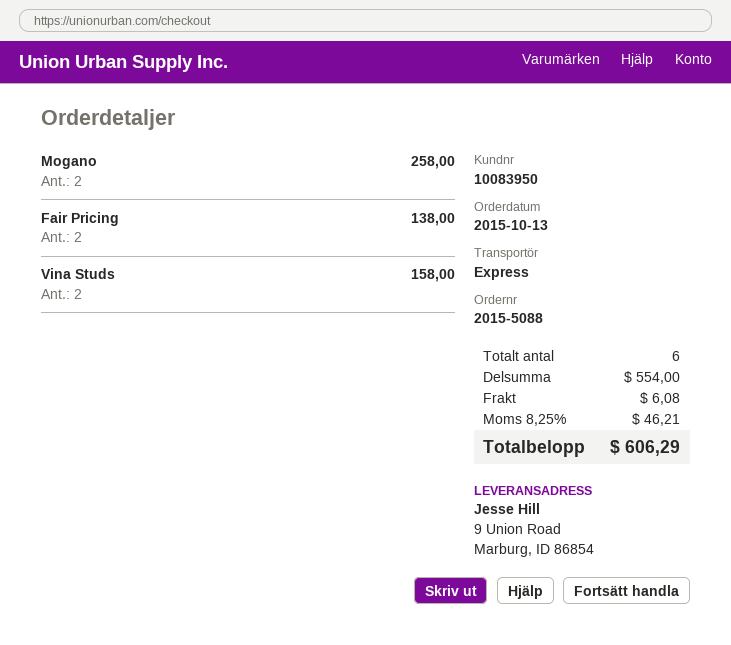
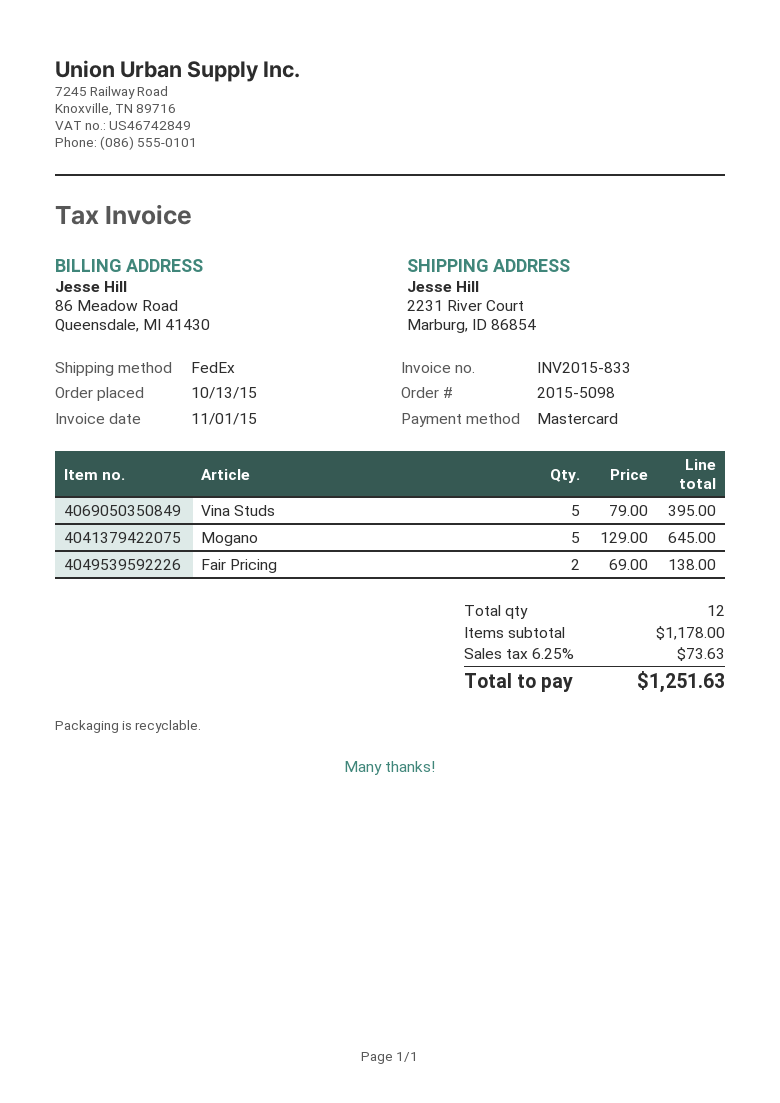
order number: 2015-5088 -> 2015-5098
shipping method: express -> FedEx
ship to: 9 Union Road, Marburg, ID 86854 -> 2231 River Court, Marburg, ID 86854
Mogano: 2 for 258.00 -> 5 for 645.00
Vina Studs: 2 for 158.00 -> 5 for 395.00
total quantity: 6 -> 12
subtotal: 554.00 -> 1178.00
shipping: 6.08 -> none
tax: 8.25% = 46.21 -> 6.25% = 73.63
total: 606.29 -> 1251.63

